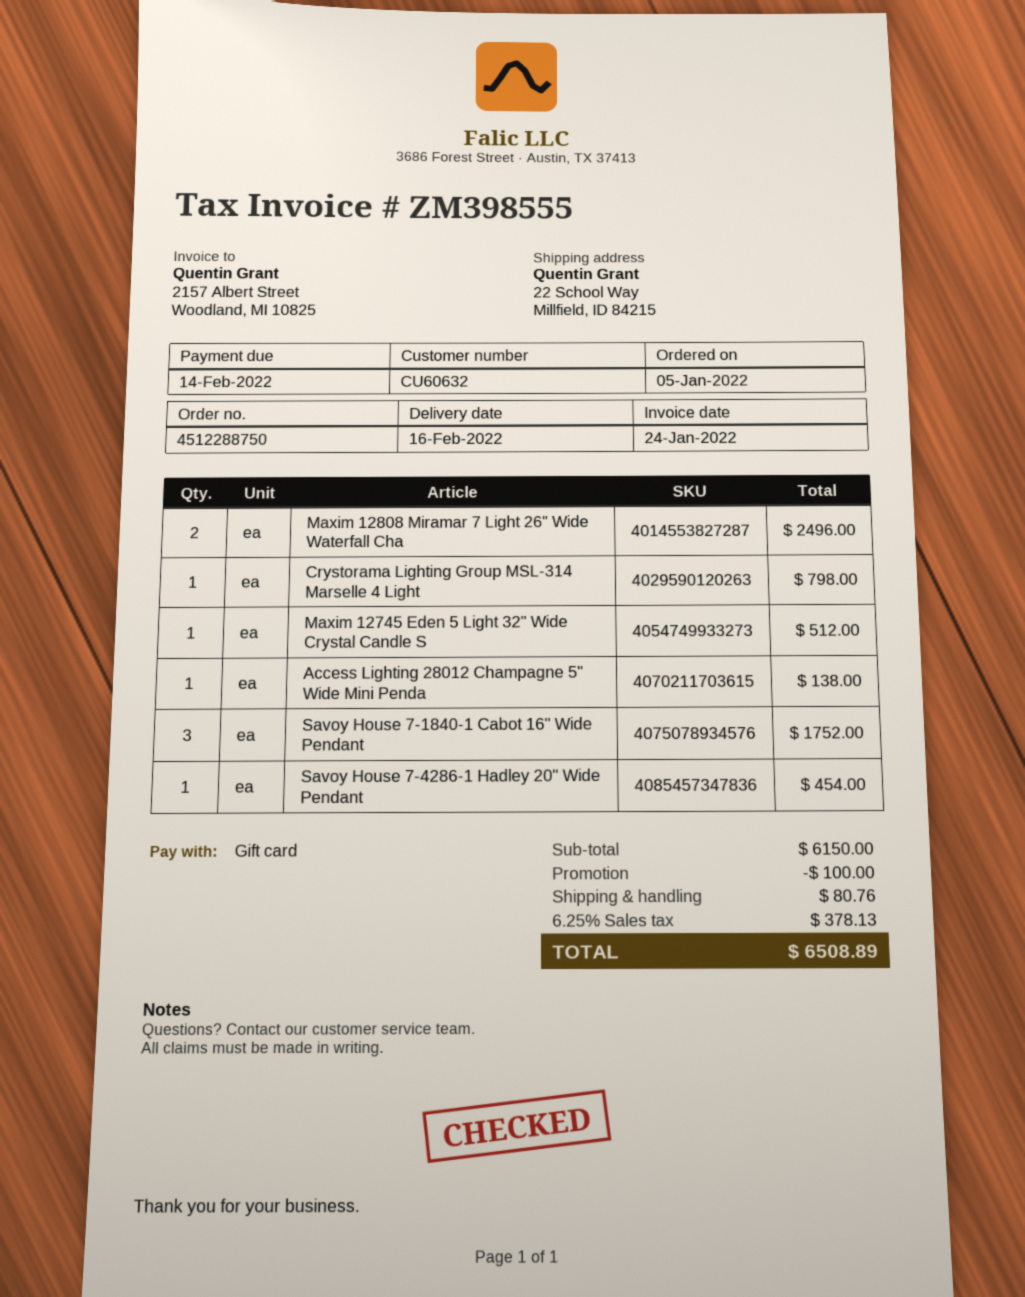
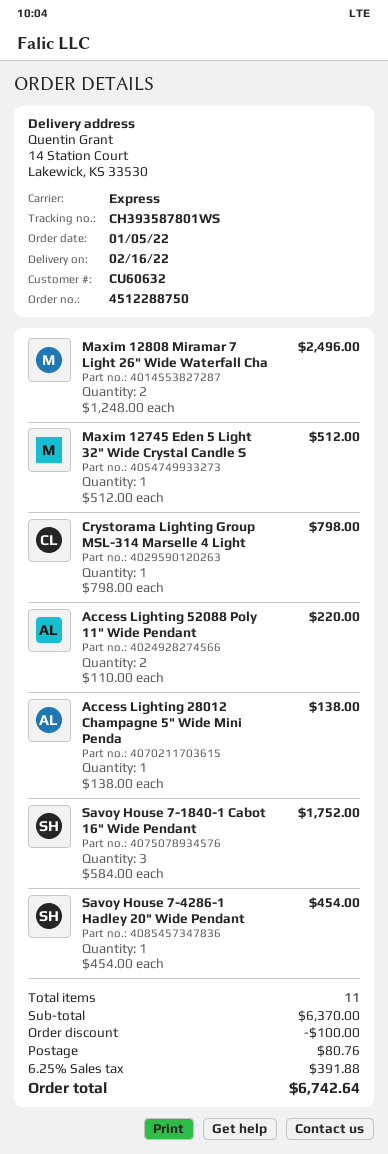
ship to: 22 School Way, Millfield, ID 84215 -> 14 Station Court, Lakewick, KS 33530
Access Lighting 52088 Poly 11" Wide Pendant: none -> 2 for 220.00
subtotal: 6150.00 -> 6370.00
tax: 6.25% = 378.13 -> 6.25% = 391.88
total: 6508.89 -> 6742.64

